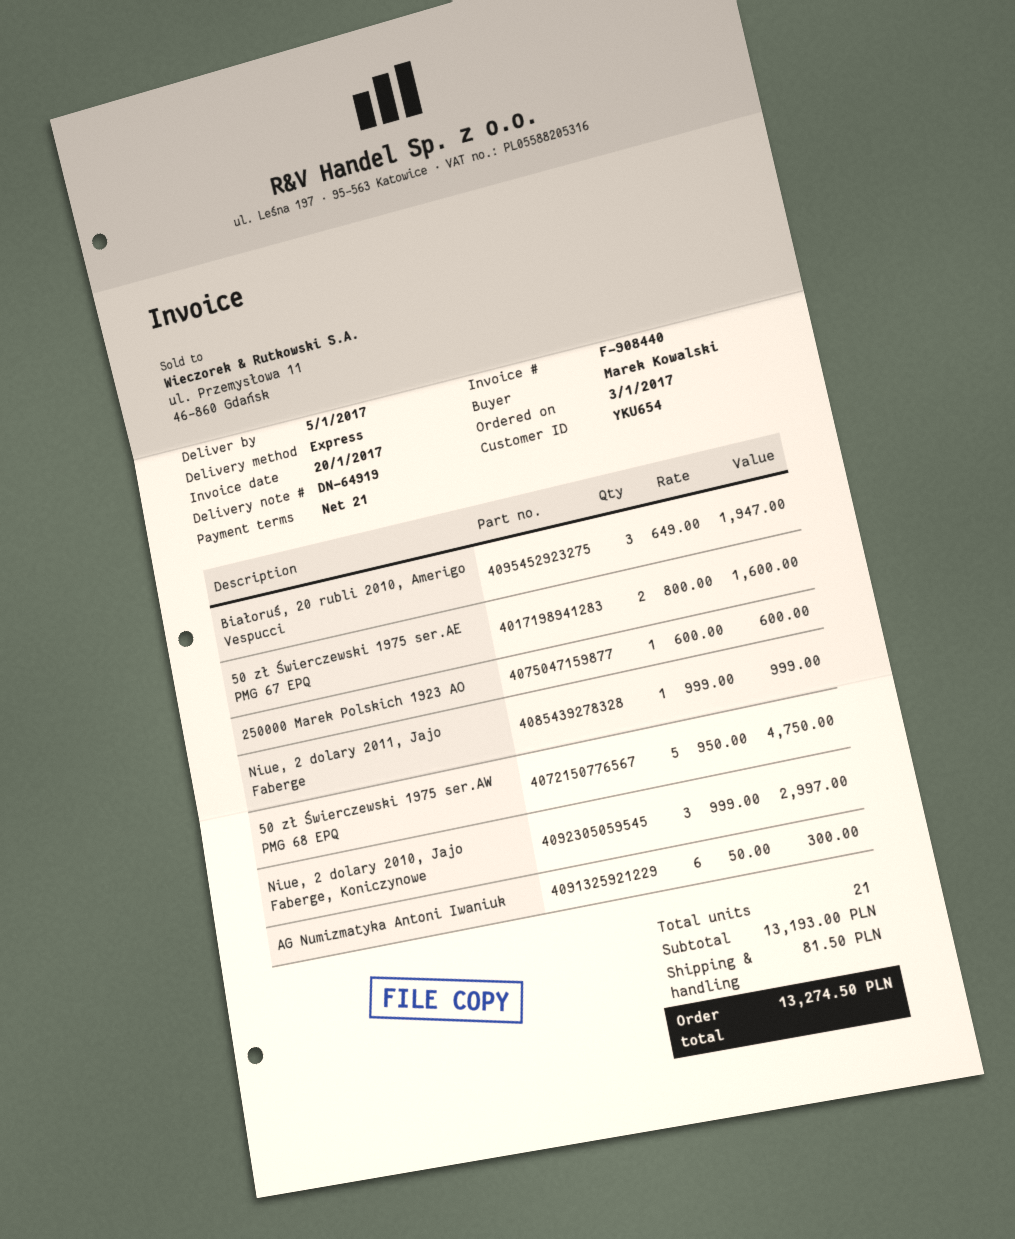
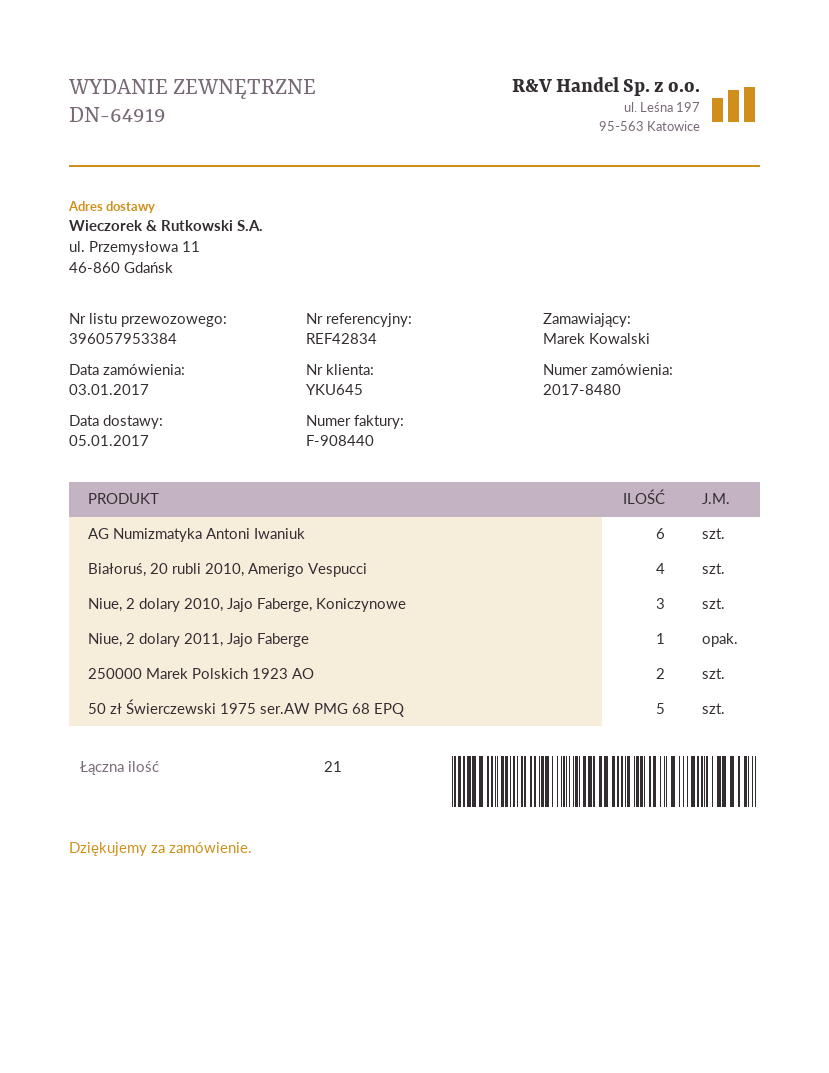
customer number: YKU654 -> YKU645
Białoruś, 20 rubli 2010, Amerigo Vespucci: 3 -> 4
50 zł Świerczewski 1975 ser.AE PMG 67 EPQ: 2 -> none
250000 Marek Polskich 1923 AO: 1 -> 2

